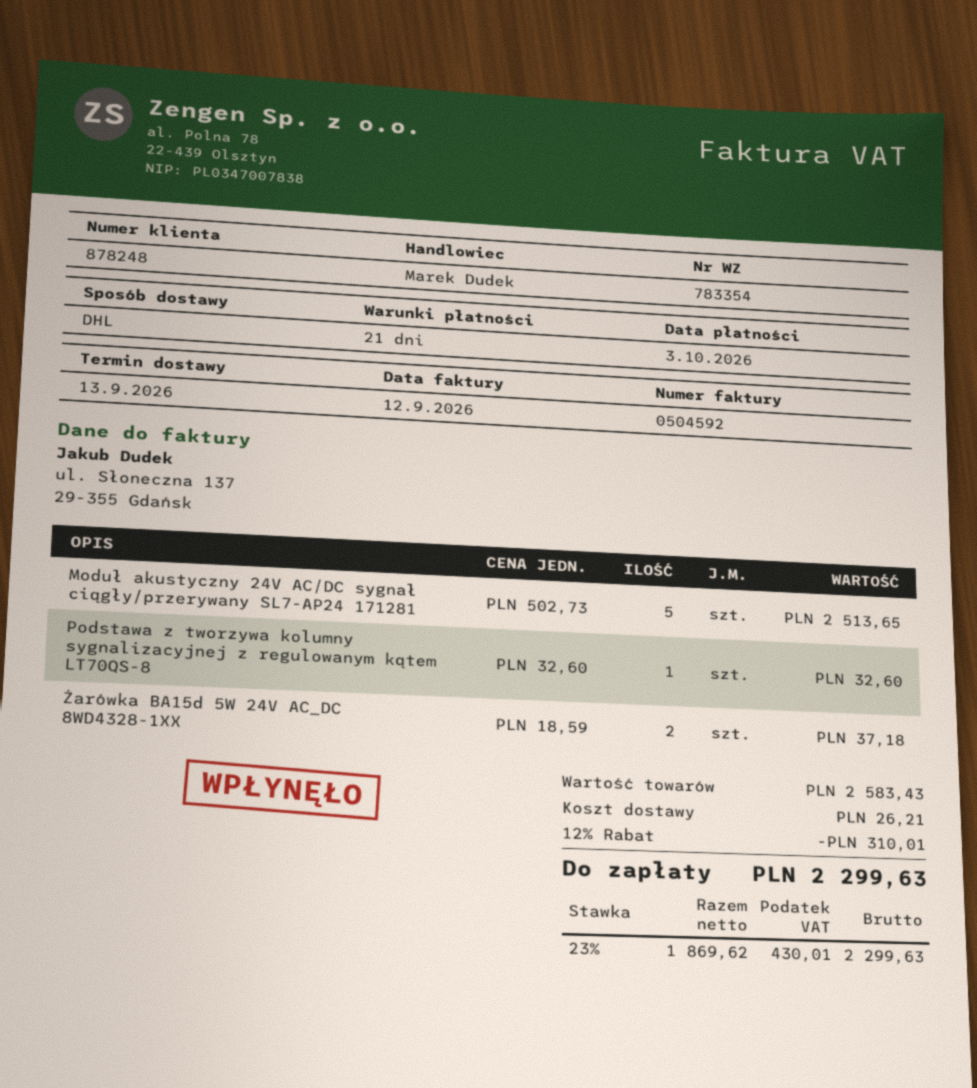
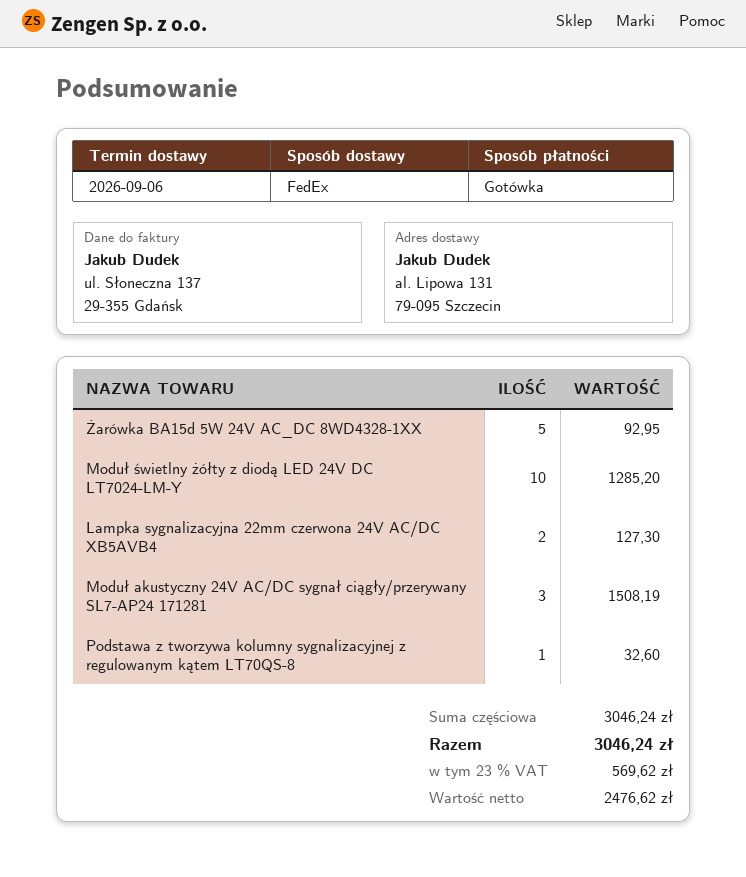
delivery date: 2026-09-13 -> 2026-09-06
shipping method: DHL -> FedEx
Moduł akustyczny 24V AC/DC sygnał ciągły/przerywany SL7-AP24 171281: 5 for 2513.65 -> 3 for 1508.19
Żarówka BA15d 5W 24V AC_DC 8WD4328-1XX: 2 for 37.18 -> 5 for 92.95
Moduł świetlny żółty z diodą LED 24V DC LT7024-LM-Y: none -> 10 for 1285.20
Lampka sygnalizacyjna 22mm czerwona 24V AC/DC XB5AVB4: none -> 2 for 127.30
subtotal: 2583.43 -> 3046.24
discount: 12% = 310.01 -> none
shipping: 26.21 -> none
net: 1869.62 -> 2476.62
tax: 23% = 430.01 -> 23% = 569.62
total: 2299.63 -> 3046.24

